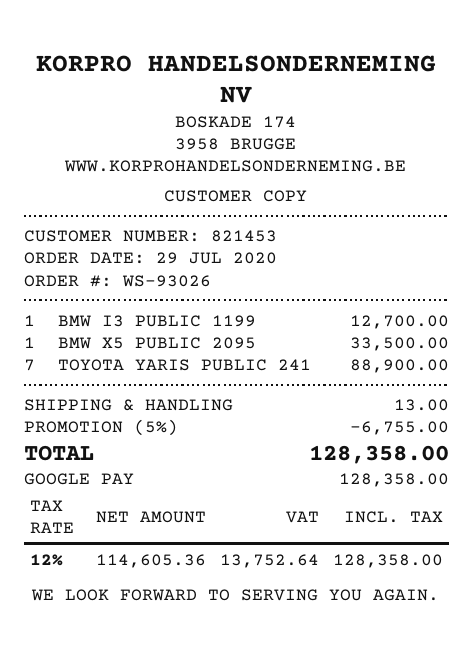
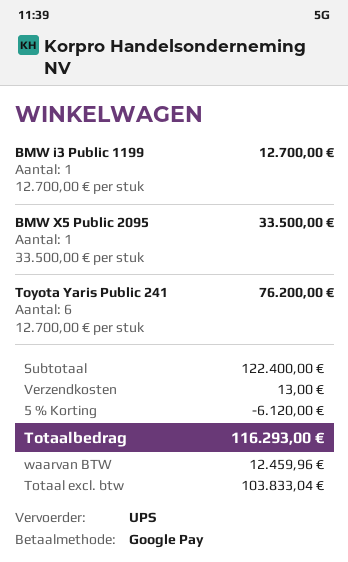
TOYOTA YARIS PUBLIC 241: 7 for 88900.00 -> 6 for 76200.00
discount: 5% = 6755.00 -> 5% = 6120.00
net: 114605.36 -> 103833.04
tax: 13752.64 -> 12459.96
total: 128358.00 -> 116293.00

